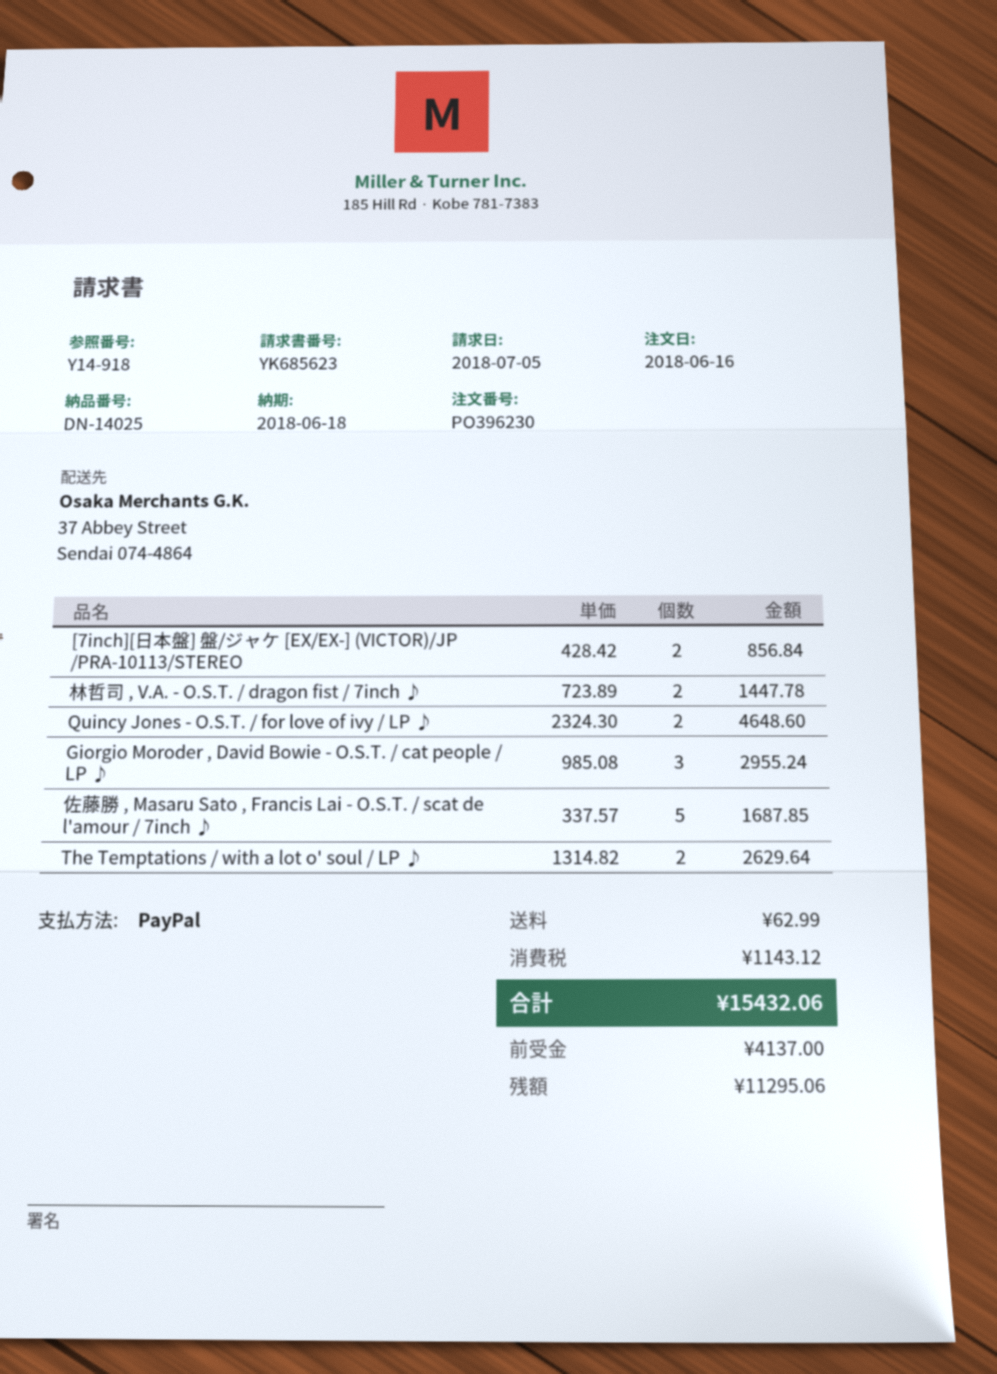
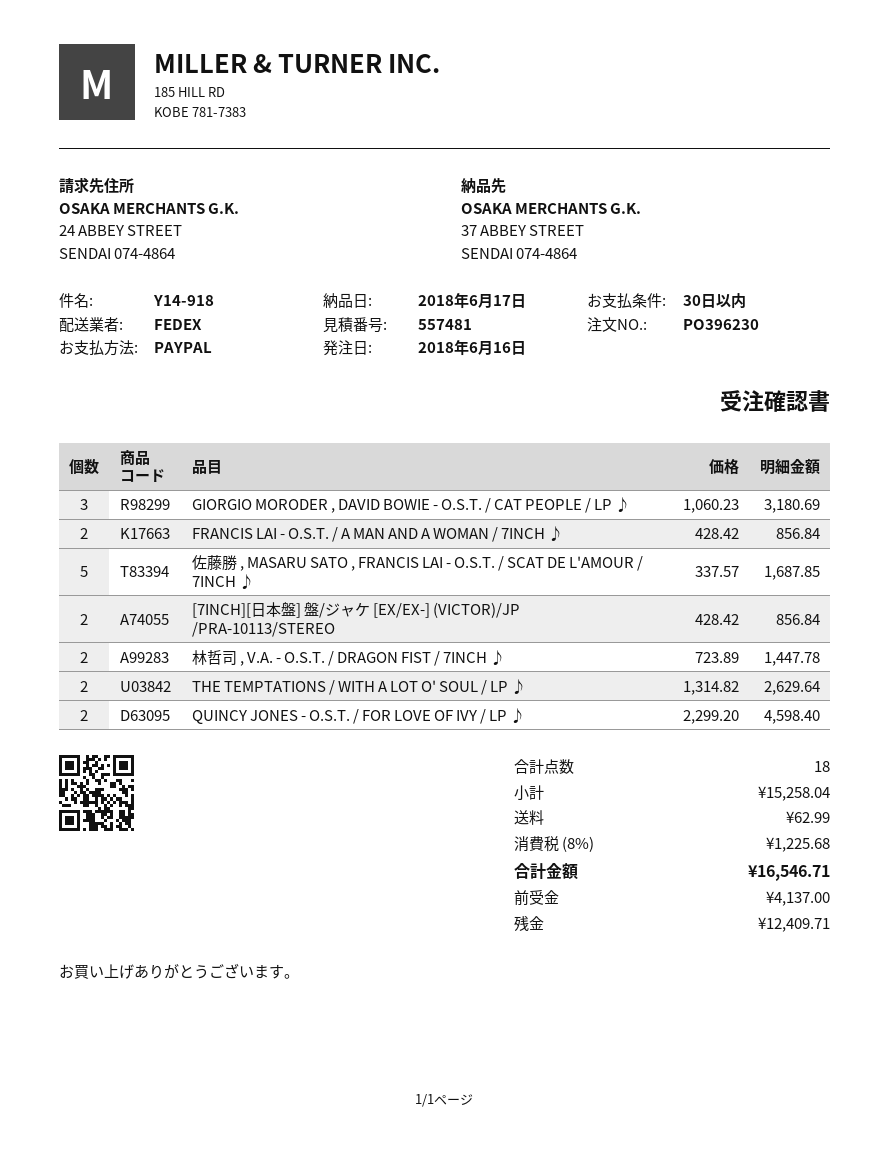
delivery date: 2018-06-18 -> 2018-06-17
Quincy Jones - O.S.T. / for love of ivy / LP ♪: 2 x 2324.30 = 4648.60 -> 2 x 2299.20 = 4598.40
Giorgio Moroder , David Bowie - O.S.T. / cat people / LP ♪: 3 x 985.08 = 2955.24 -> 3 x 1060.23 = 3180.69
FRANCIS LAI - O.S.T. / A MAN AND A WOMAN / 7INCH ♪: none -> 2 x 428.42 = 856.84
tax: 1143.12 -> 1225.68
total: 15432.06 -> 16546.71
balance: 11295.06 -> 12409.71

